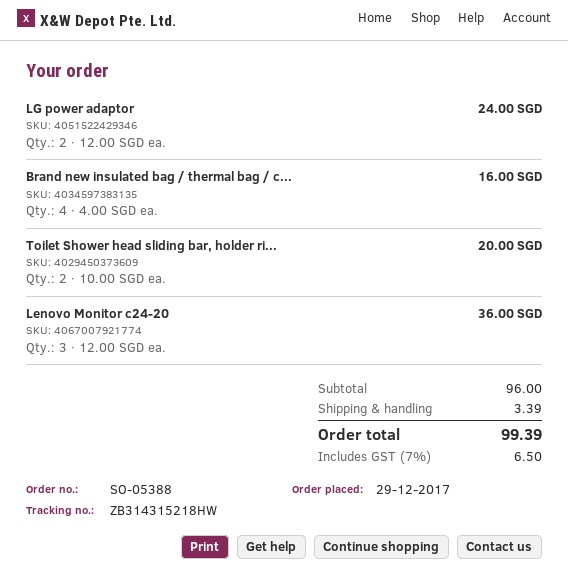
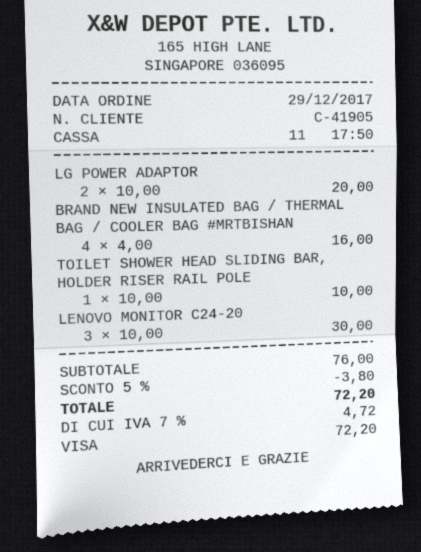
LG power adaptor: 2 x 12.00 = 24.00 -> 2 x 10.00 = 20.00
Toilet Shower head sliding bar, holder ri...: 2 x 10.00 = 20.00 -> 1 x 10.00 = 10.00
Lenovo Monitor c24-20: 3 x 12.00 = 36.00 -> 3 x 10.00 = 30.00
subtotal: 96.00 -> 76.00
discount: none -> 5% = 3.80
shipping: 3.39 -> none
tax: 7% = 6.50 -> 7% = 4.72
total: 99.39 -> 72.20

